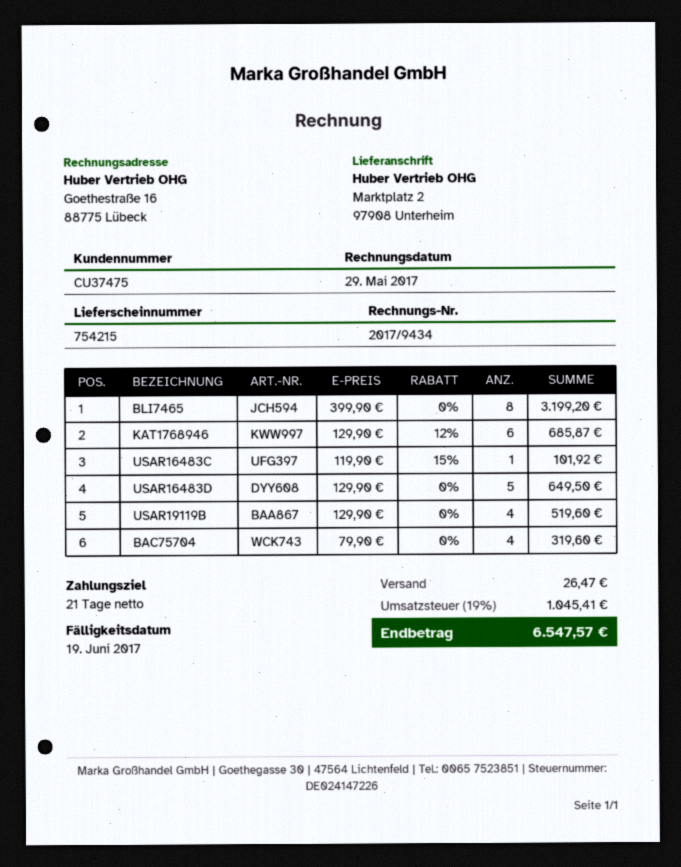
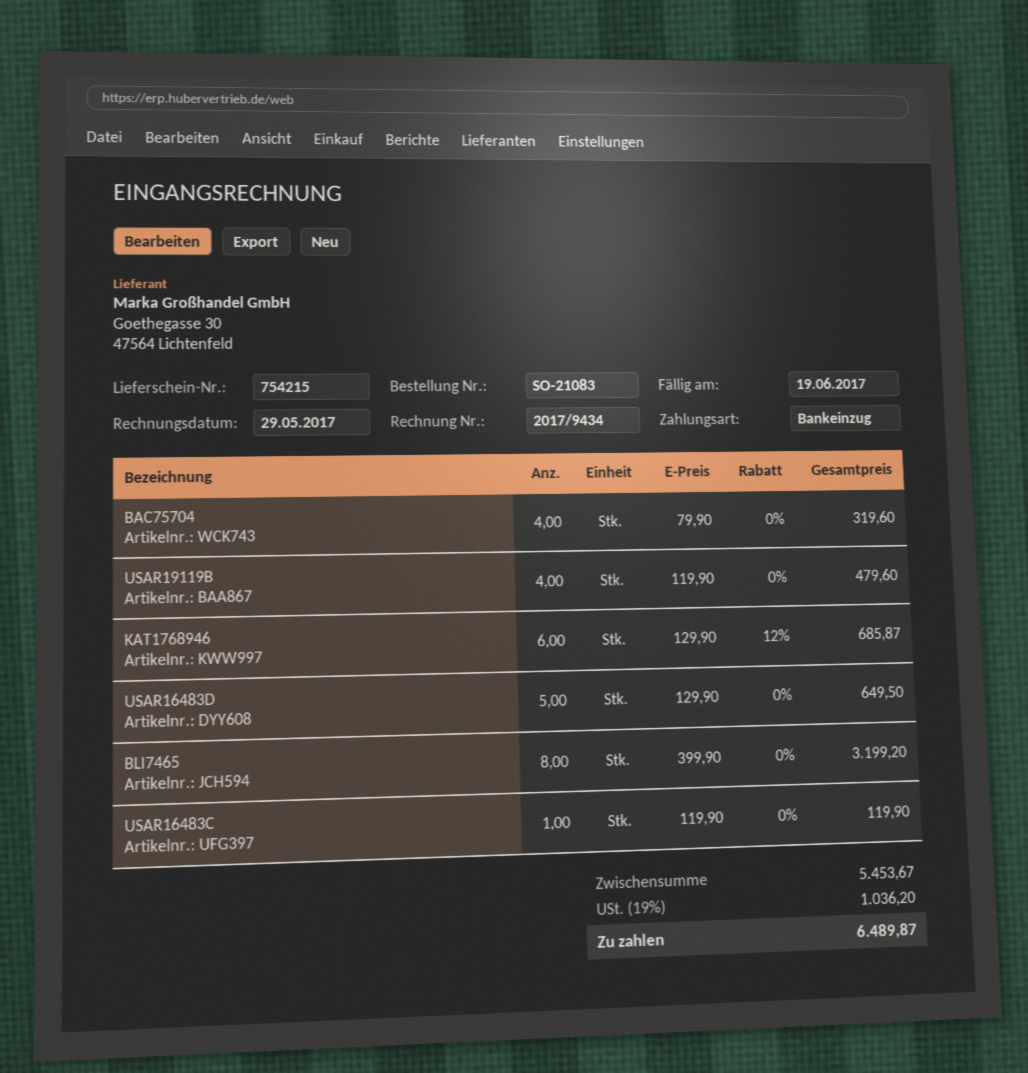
USAR16483C: 1 x 119.90 - 15% = 101.92 -> 1 x 119.90 = 119.90
USAR19119B: 4 x 129.90 = 519.60 -> 4 x 119.90 = 479.60
shipping: 26.47 -> none
tax: 19% = 1045.41 -> 19% = 1036.20
total: 6547.57 -> 6489.87

